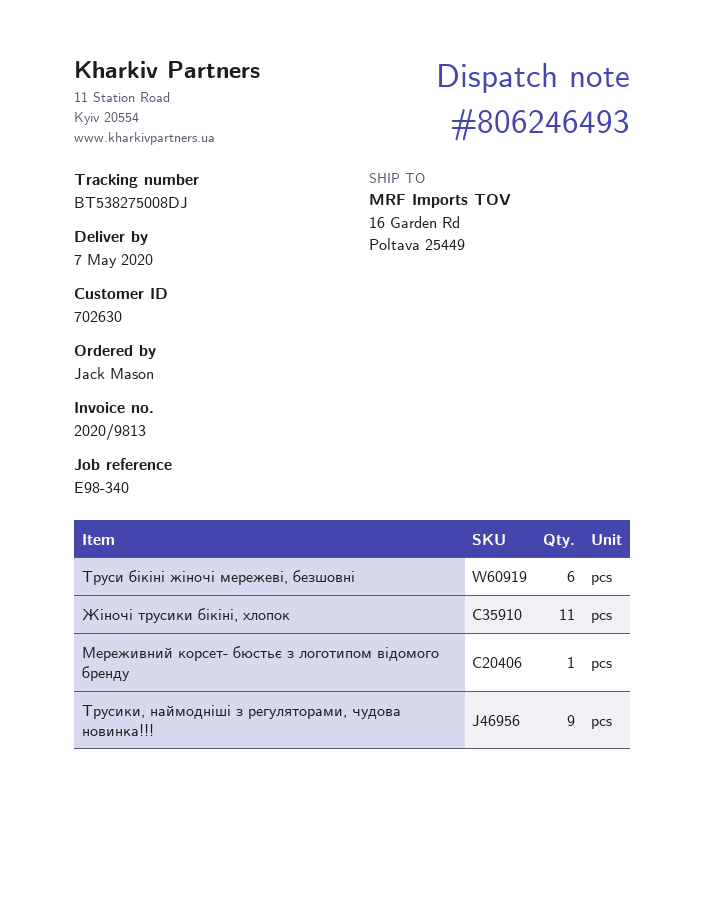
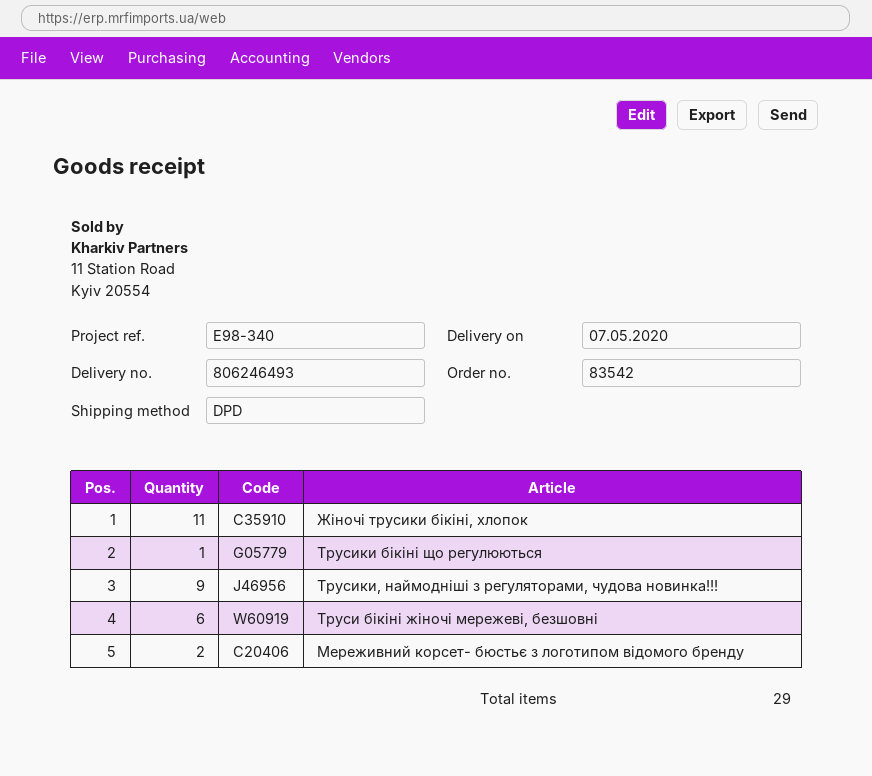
Мереживний корсет- бюстьє з логотипом відомого бренду: 1 -> 2
Трусики бікіні що регулюються: none -> 1

